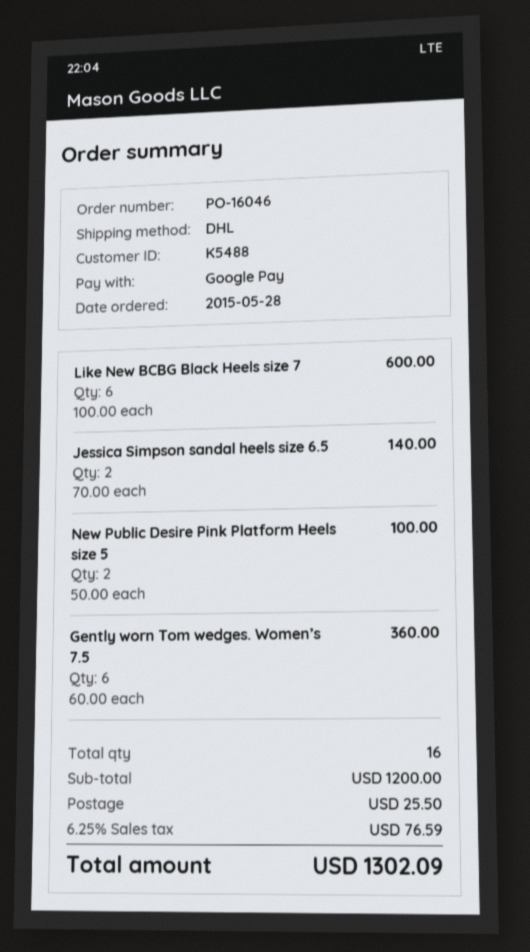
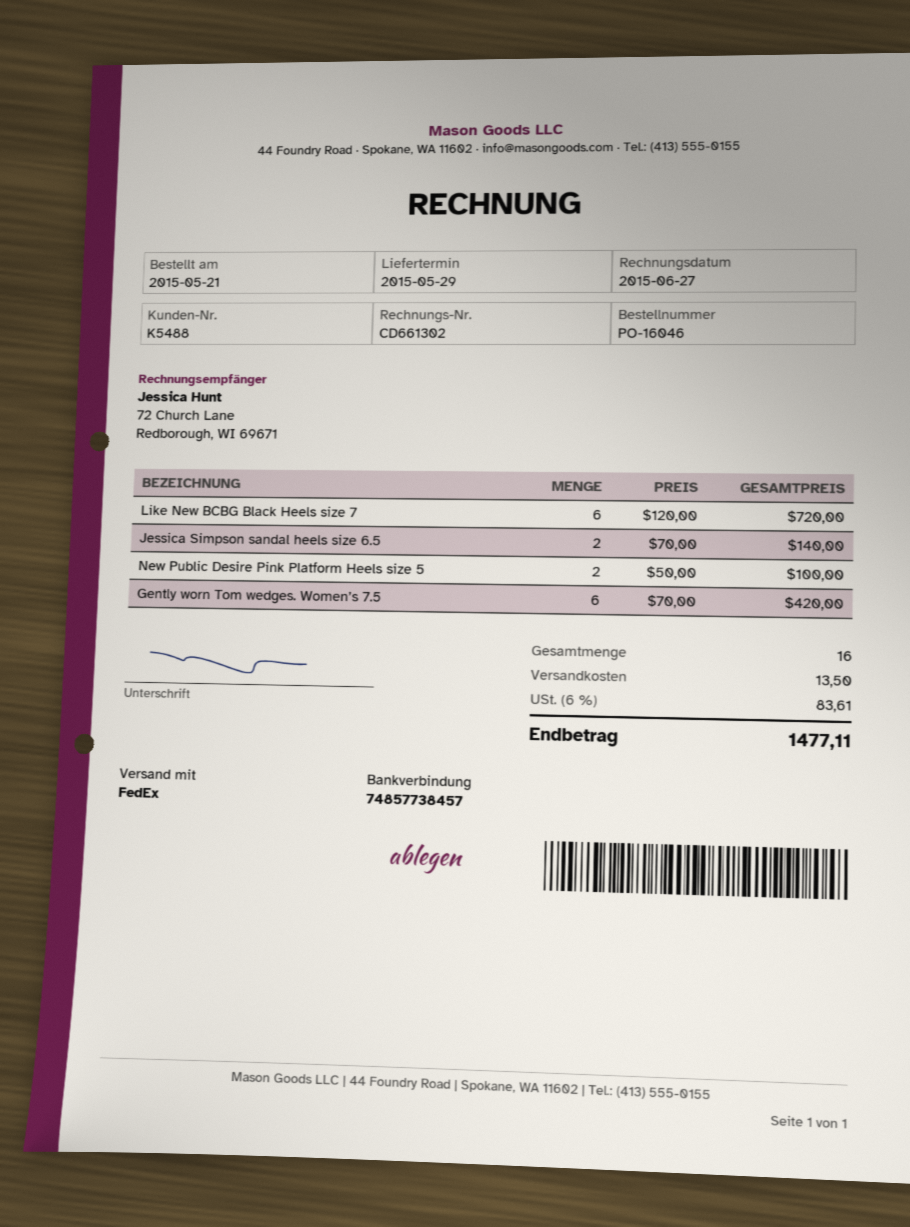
order date: 2015-05-28 -> 2015-05-21
shipping method: DHL -> FedEx
Like New BCBG Black Heels size 7: 6 x 100.00 = 600.00 -> 6 x 120.00 = 720.00
Gently worn Tom wedges. Women’s 7.5: 6 x 60.00 = 360.00 -> 6 x 70.00 = 420.00
shipping: 25.50 -> 13.50
tax: 6.25% = 76.59 -> 6% = 83.61
total: 1302.09 -> 1477.11

